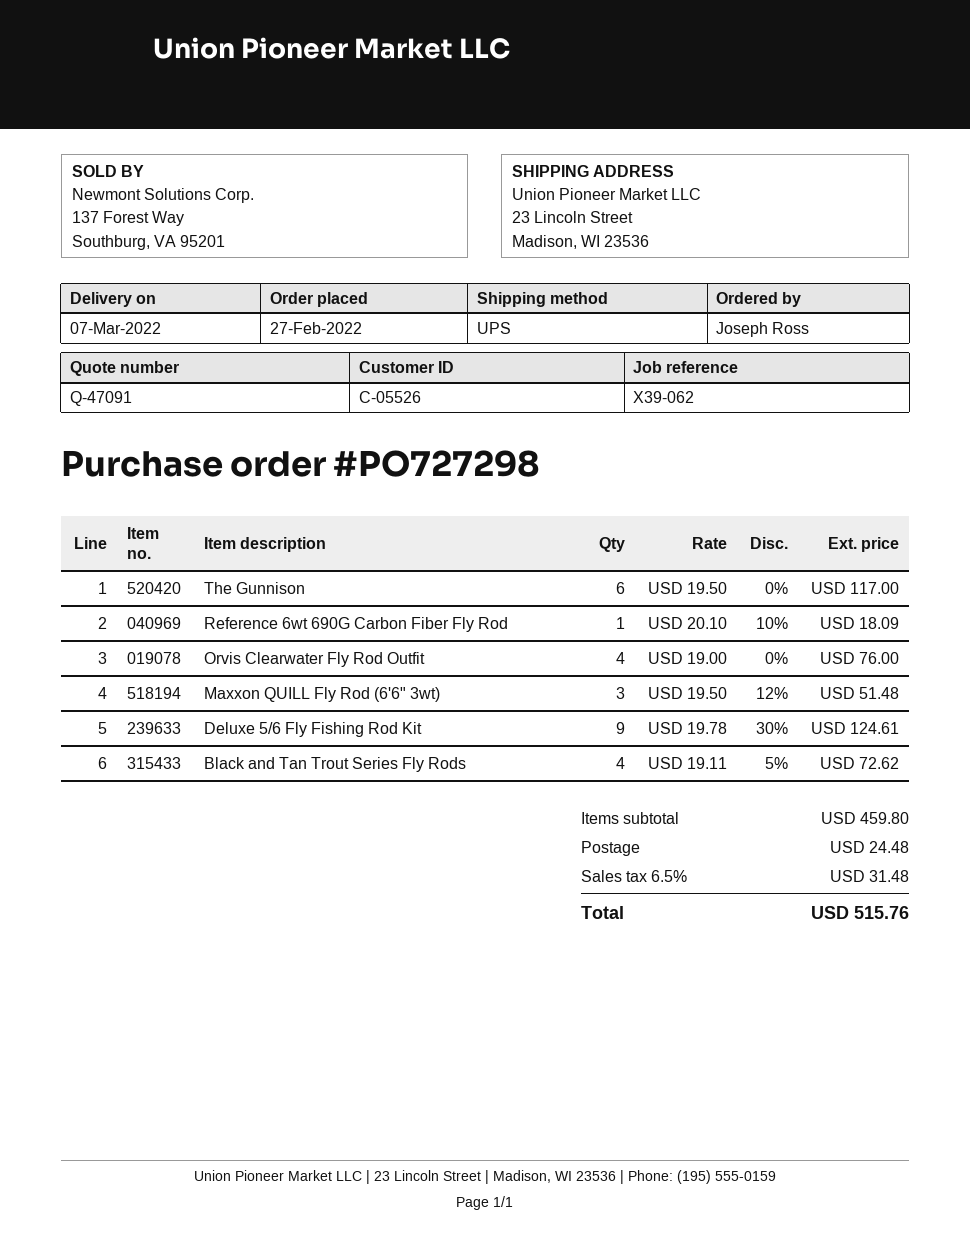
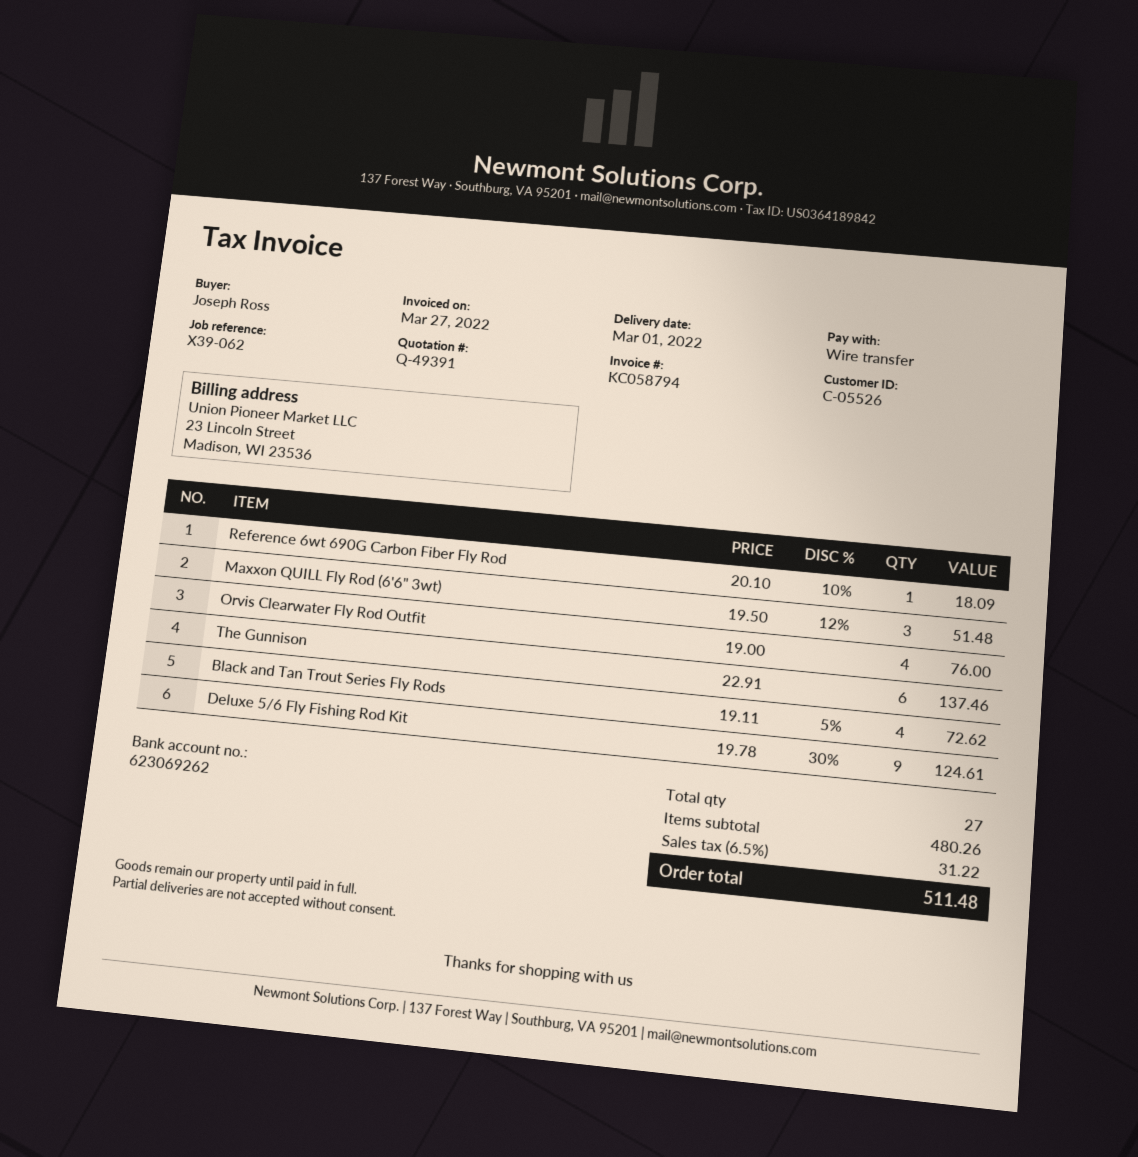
quote number: Q-47091 -> Q-49391
delivery date: 2022-03-07 -> 2022-03-01
The Gunnison: 6 x 19.50 = 117.00 -> 6 x 22.91 = 137.46
subtotal: 459.80 -> 480.26
shipping: 24.48 -> none
tax: 6.5% = 31.48 -> 6.5% = 31.22
total: 515.76 -> 511.48

